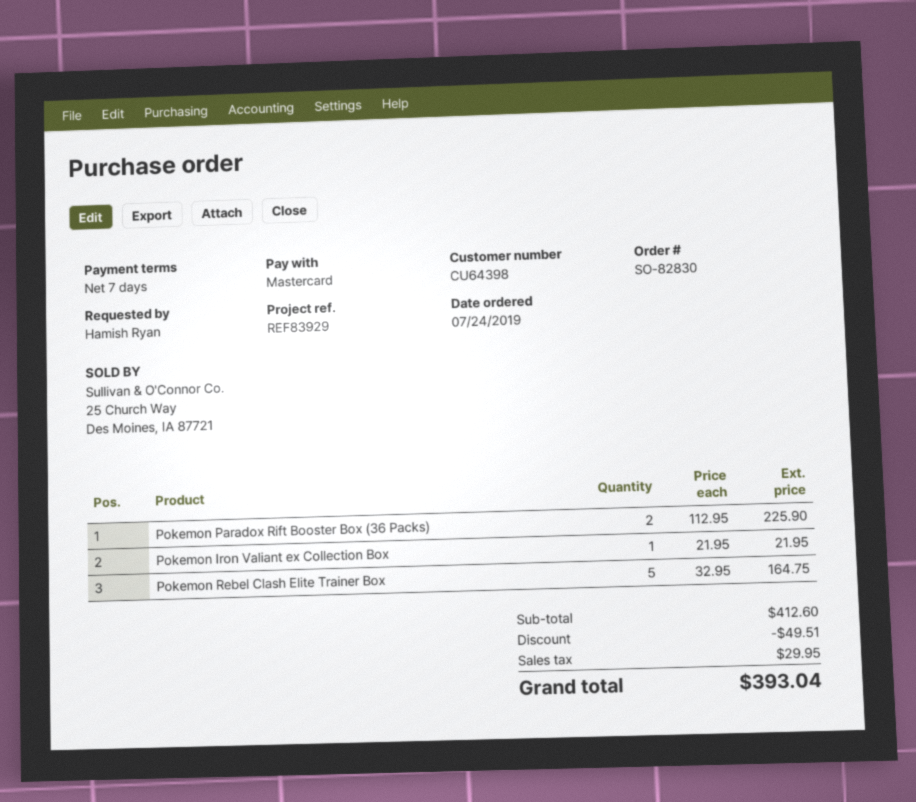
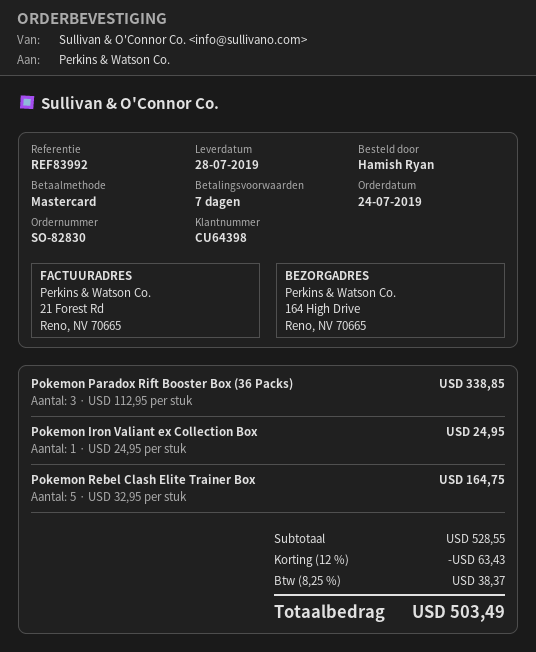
reference: REF83929 -> REF83992
Pokemon Paradox Rift Booster Box (36 Packs): 2 x 112.95 = 225.90 -> 3 x 112.95 = 338.85
Pokemon Iron Valiant ex Collection Box: 1 x 21.95 = 21.95 -> 1 x 24.95 = 24.95
subtotal: 412.60 -> 528.55
discount: 49.51 -> 63.43
tax: 29.95 -> 38.37
total: 393.04 -> 503.49

